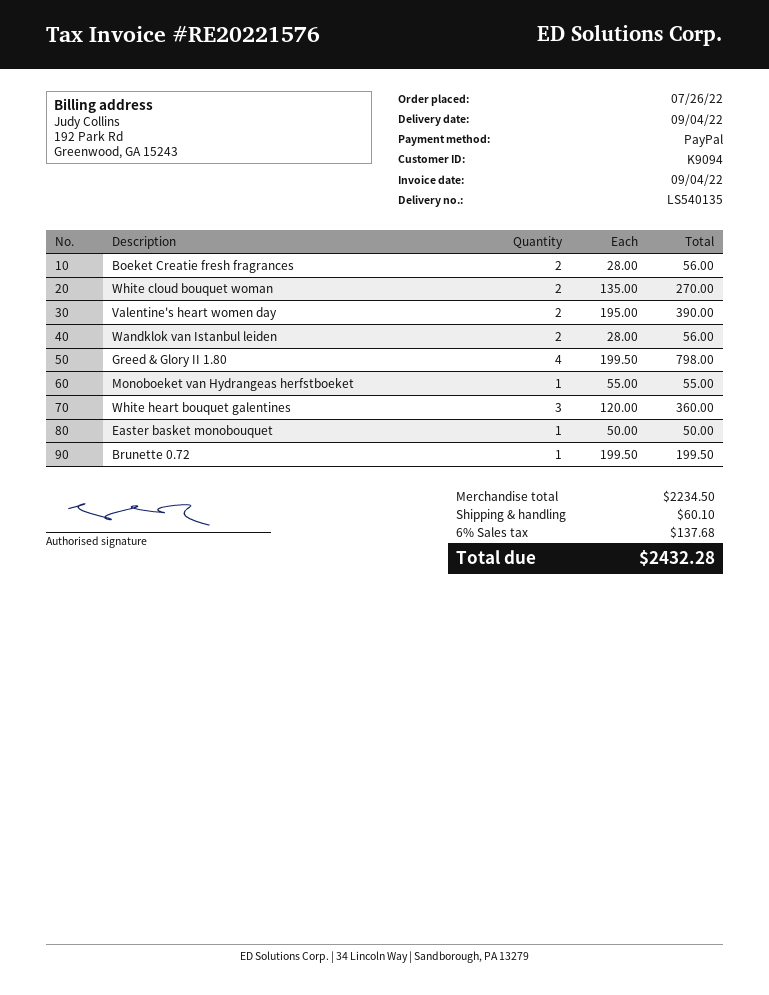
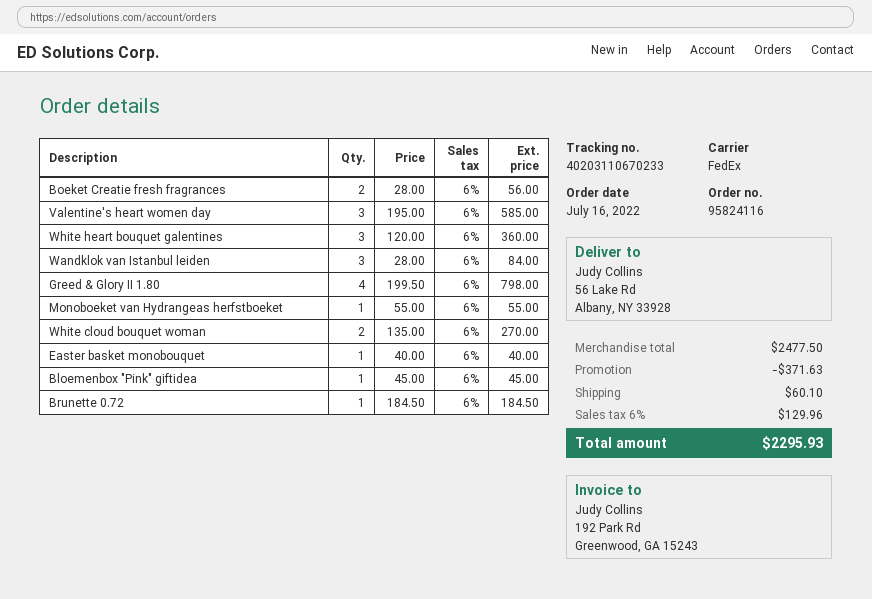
order date: 2022-07-26 -> 2022-07-16
Valentine's heart women day: 2 x 195.00 = 390.00 -> 3 x 195.00 = 585.00
Wandklok van Istanbul leiden: 2 x 28.00 = 56.00 -> 3 x 28.00 = 84.00
Easter basket monobouquet: 1 x 50.00 = 50.00 -> 1 x 40.00 = 40.00
Brunette 0.72: 1 x 199.50 = 199.50 -> 1 x 184.50 = 184.50
Bloemenbox "Pink" giftidea: none -> 1 x 45.00 = 45.00
subtotal: 2234.50 -> 2477.50
discount: none -> 371.63
tax: 6% = 137.68 -> 6% = 129.96
total: 2432.28 -> 2295.93

